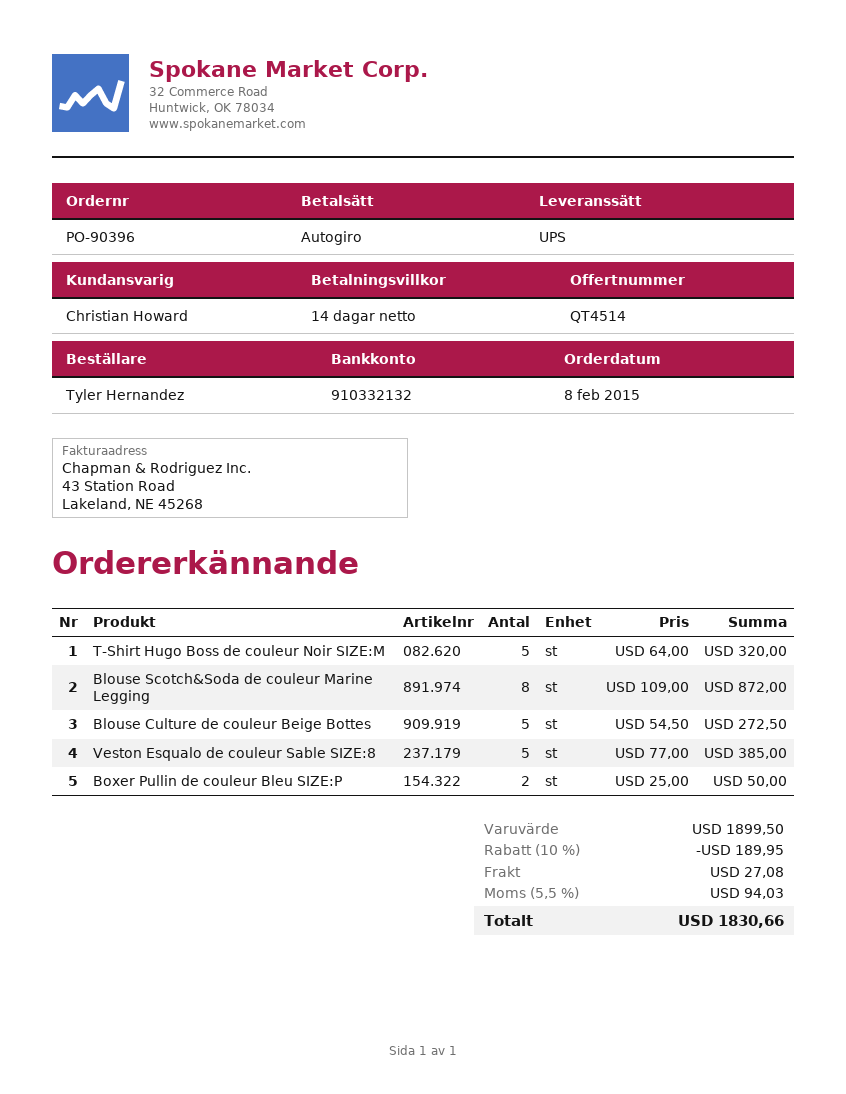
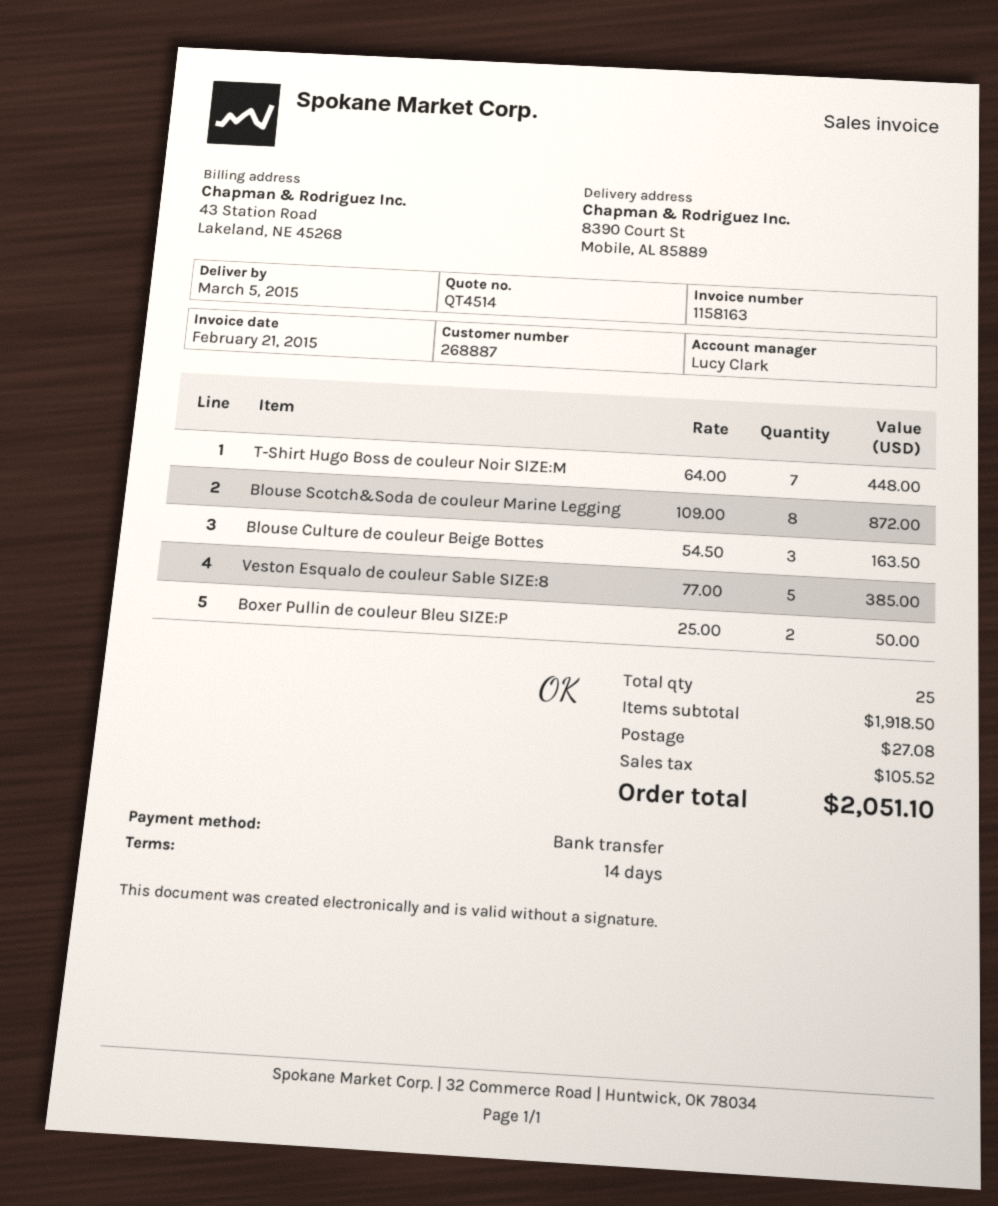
sales rep: Christian Howard -> Lucy Clark
payment method: direct debit -> bank transfer
T-Shirt Hugo Boss de couleur Noir SIZE:M: 5 x 64.00 = 320.00 -> 7 x 64.00 = 448.00
Blouse Culture de couleur Beige Bottes: 5 x 54.50 = 272.50 -> 3 x 54.50 = 163.50
subtotal: 1899.50 -> 1918.50
discount: 10% = 189.95 -> none
tax: 94.03 -> 105.52
total: 1830.66 -> 2051.10

